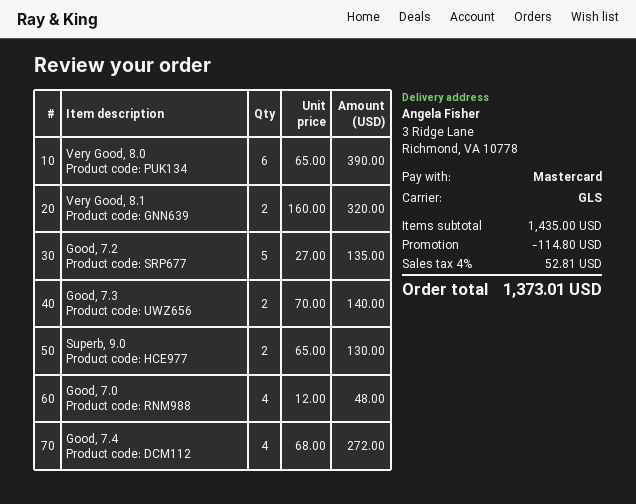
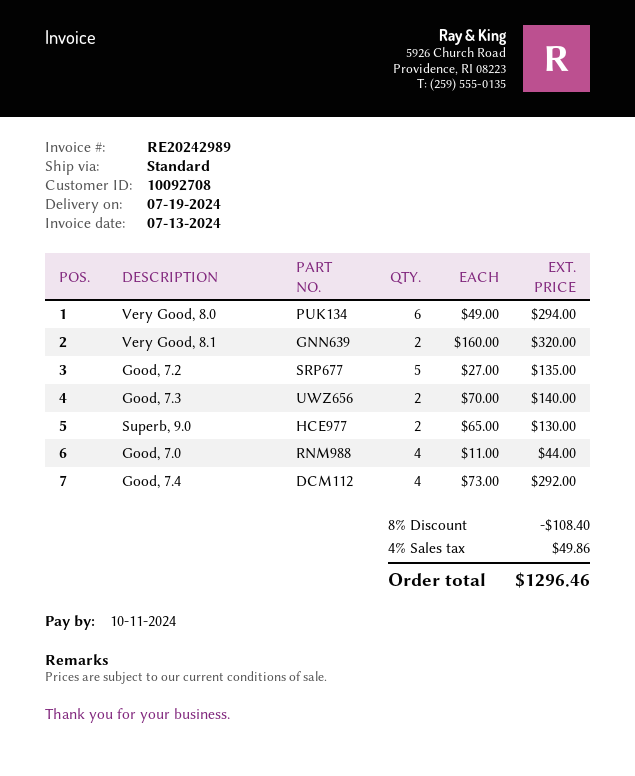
shipping method: GLS -> standard
Very Good, 8.0: 6 x 65.00 = 390.00 -> 6 x 49.00 = 294.00
Good, 7.0: 4 x 12.00 = 48.00 -> 4 x 11.00 = 44.00
Good, 7.4: 4 x 68.00 = 272.00 -> 4 x 73.00 = 292.00
discount: 114.80 -> 108.40
tax: 4% = 52.81 -> 4% = 49.86
total: 1373.01 -> 1296.46

